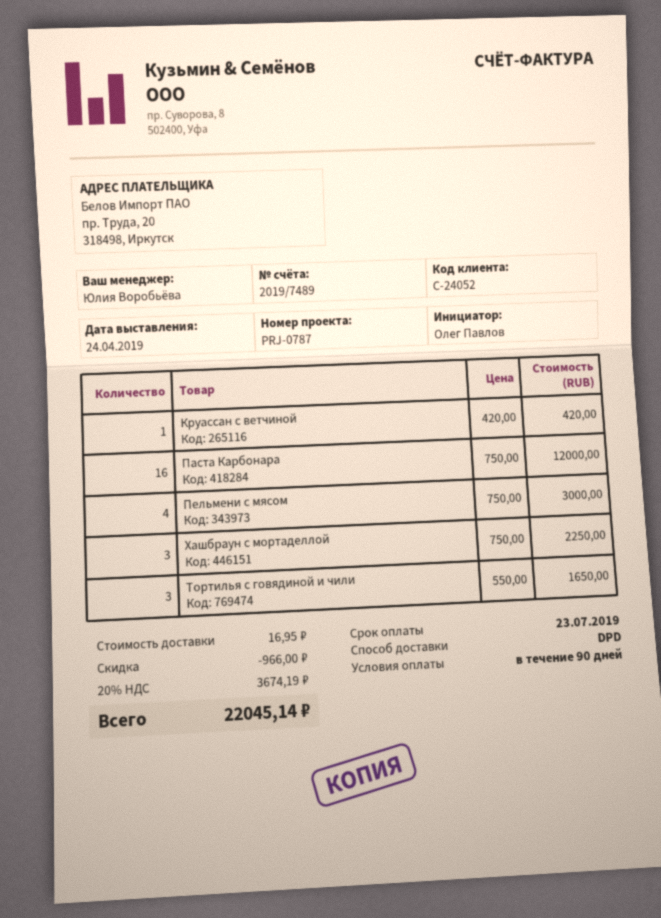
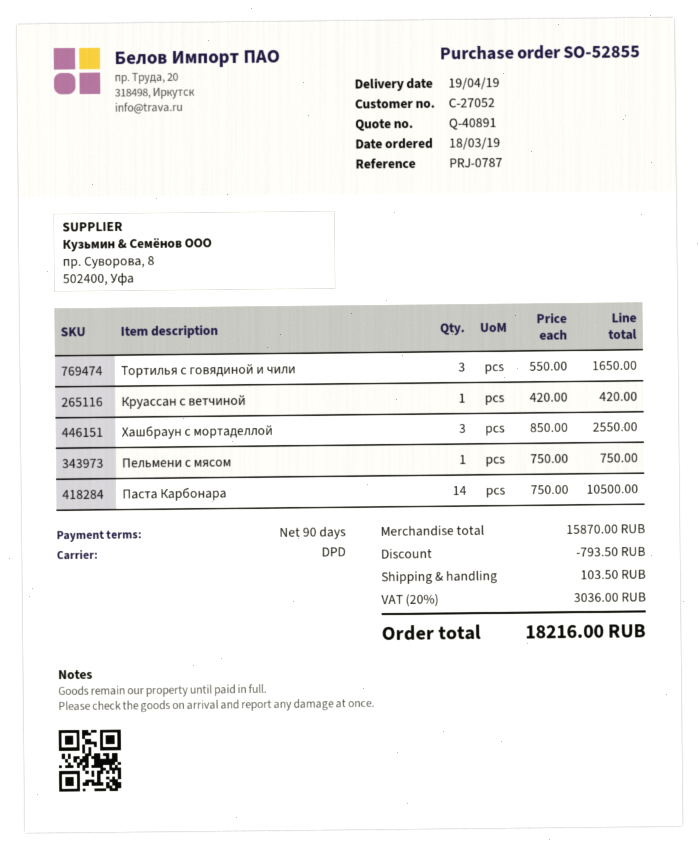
customer number: C-24052 -> C-27052
Паста Карбонара: 16 x 750.00 = 12000.00 -> 14 x 750.00 = 10500.00
Пельмени с мясом: 4 x 750.00 = 3000.00 -> 1 x 750.00 = 750.00
Хашбраун с мортаделлой: 3 x 750.00 = 2250.00 -> 3 x 850.00 = 2550.00
discount: 966.00 -> 793.50
shipping: 16.95 -> 103.50
tax: 20% = 3674.19 -> 20% = 3036.00
total: 22045.14 -> 18216.00

